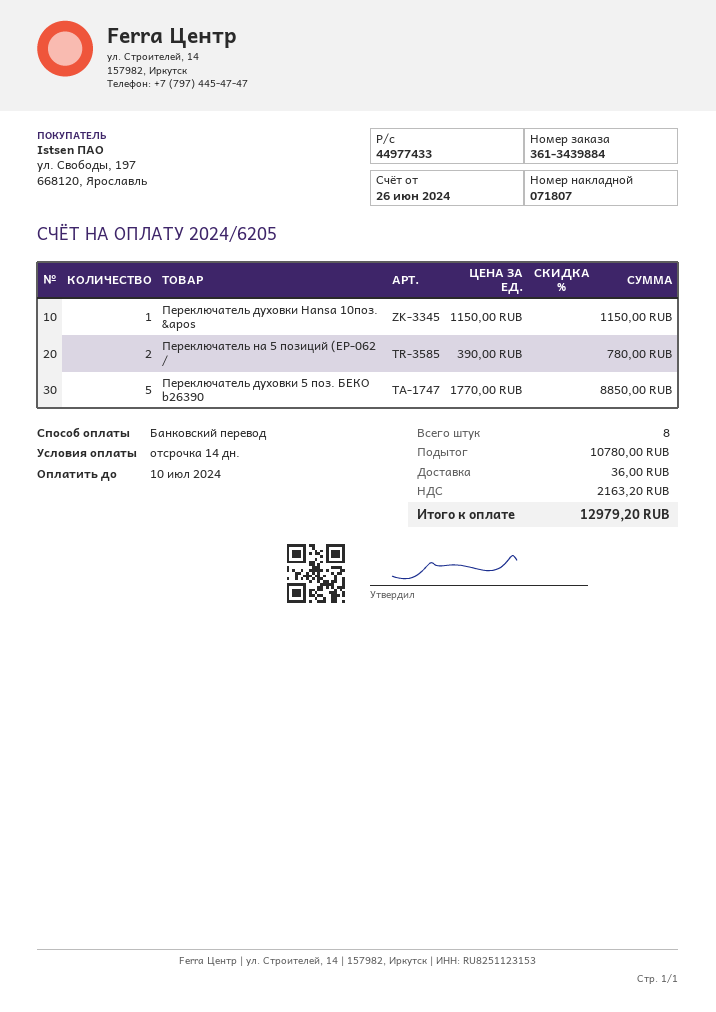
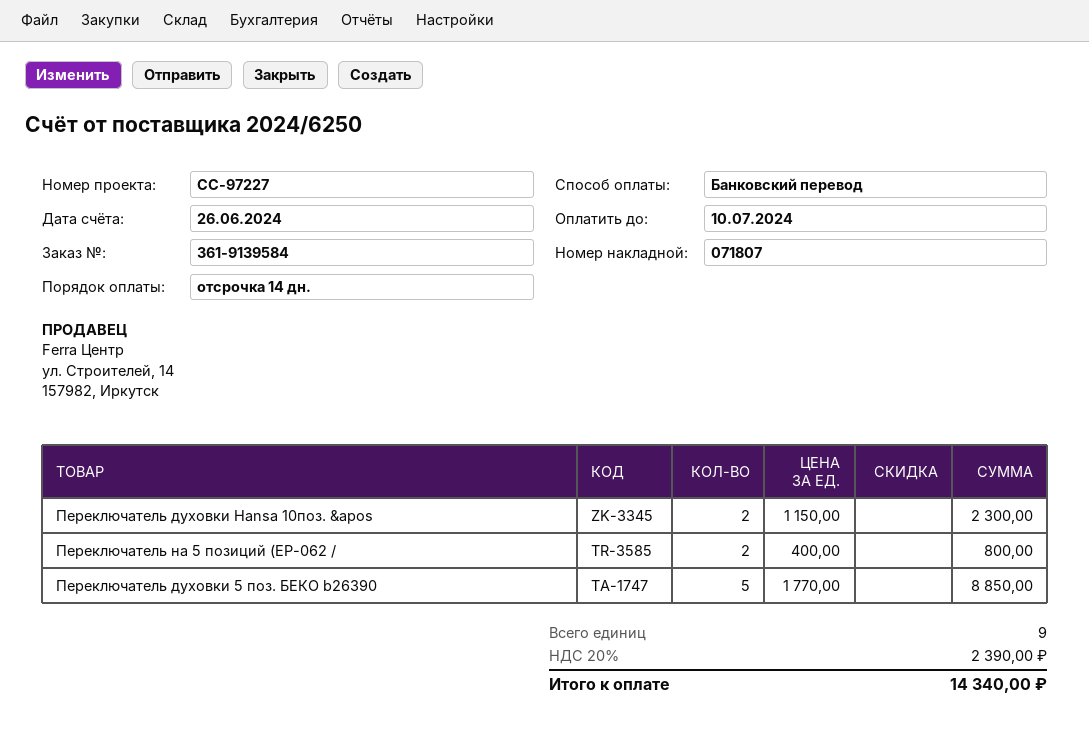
order number: 361-3439884 -> 361-9139584
invoice number: 2024/6205 -> 2024/6250
Переключатель духовки Hansa 10поз. &apos: 1 x 1150.00 = 1150.00 -> 2 x 1150.00 = 2300.00
Переключатель на 5 позиций (EP-062 /: 2 x 390.00 = 780.00 -> 2 x 400.00 = 800.00
total quantity: 8 -> 9
shipping: 36.00 -> none
tax: 2163.20 -> 2390.00
total: 12979.20 -> 14340.00

